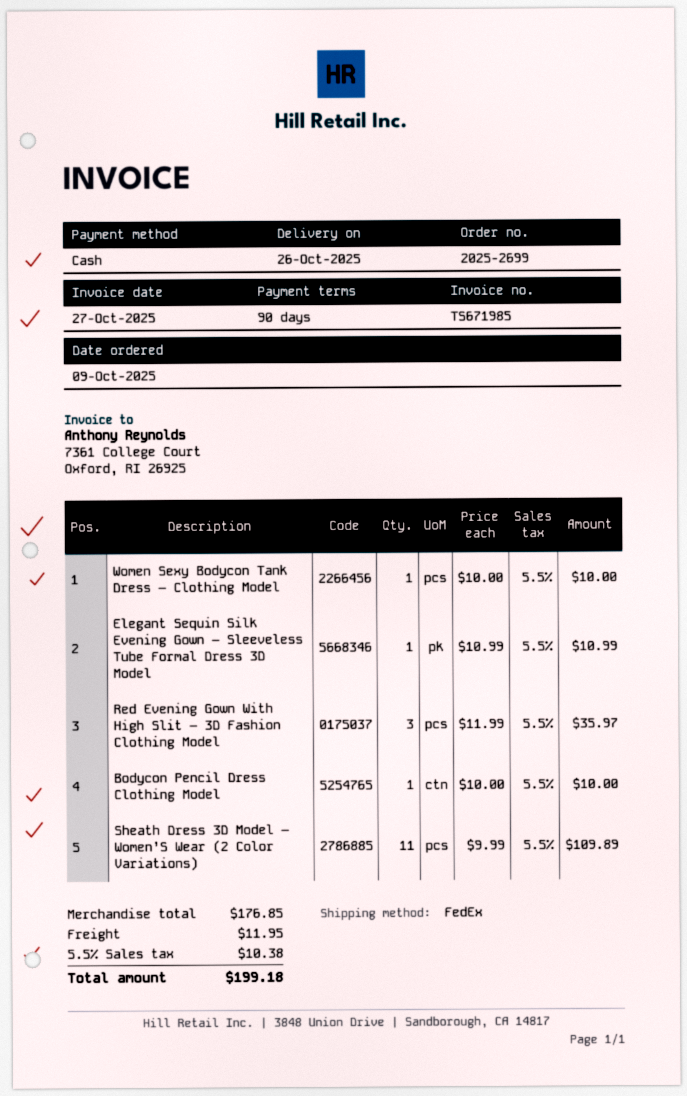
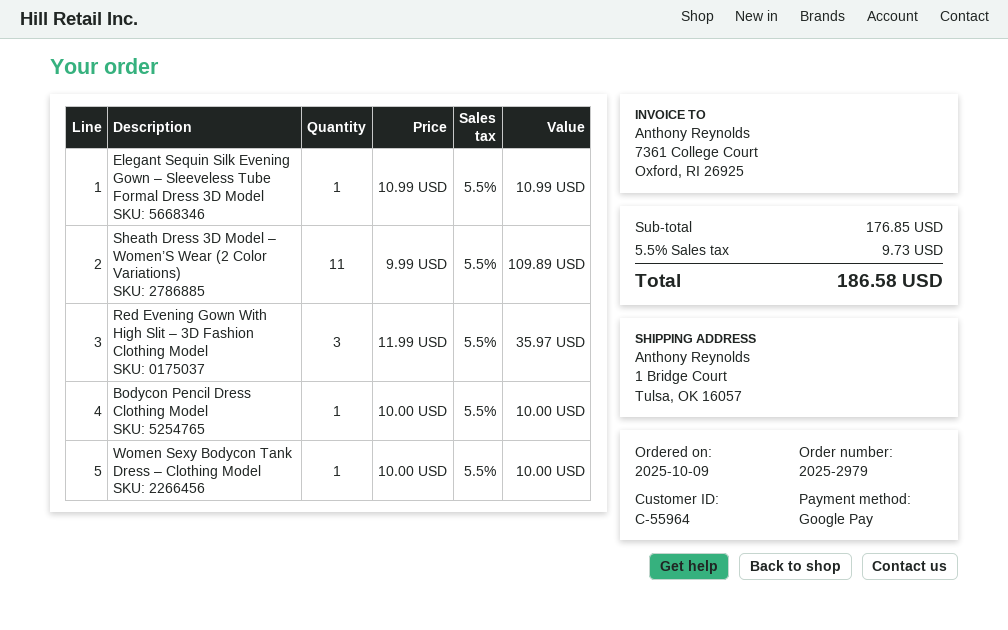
order number: 2025-2699 -> 2025-2979
payment method: cash -> Google Pay
shipping: 11.95 -> none
tax: 5.5% = 10.38 -> 5.5% = 9.73
total: 199.18 -> 186.58

